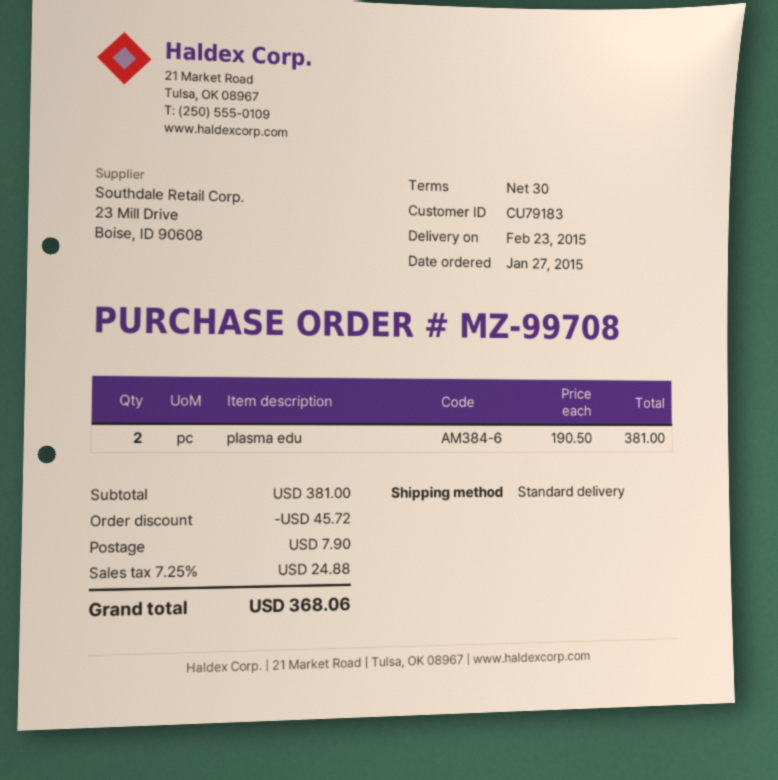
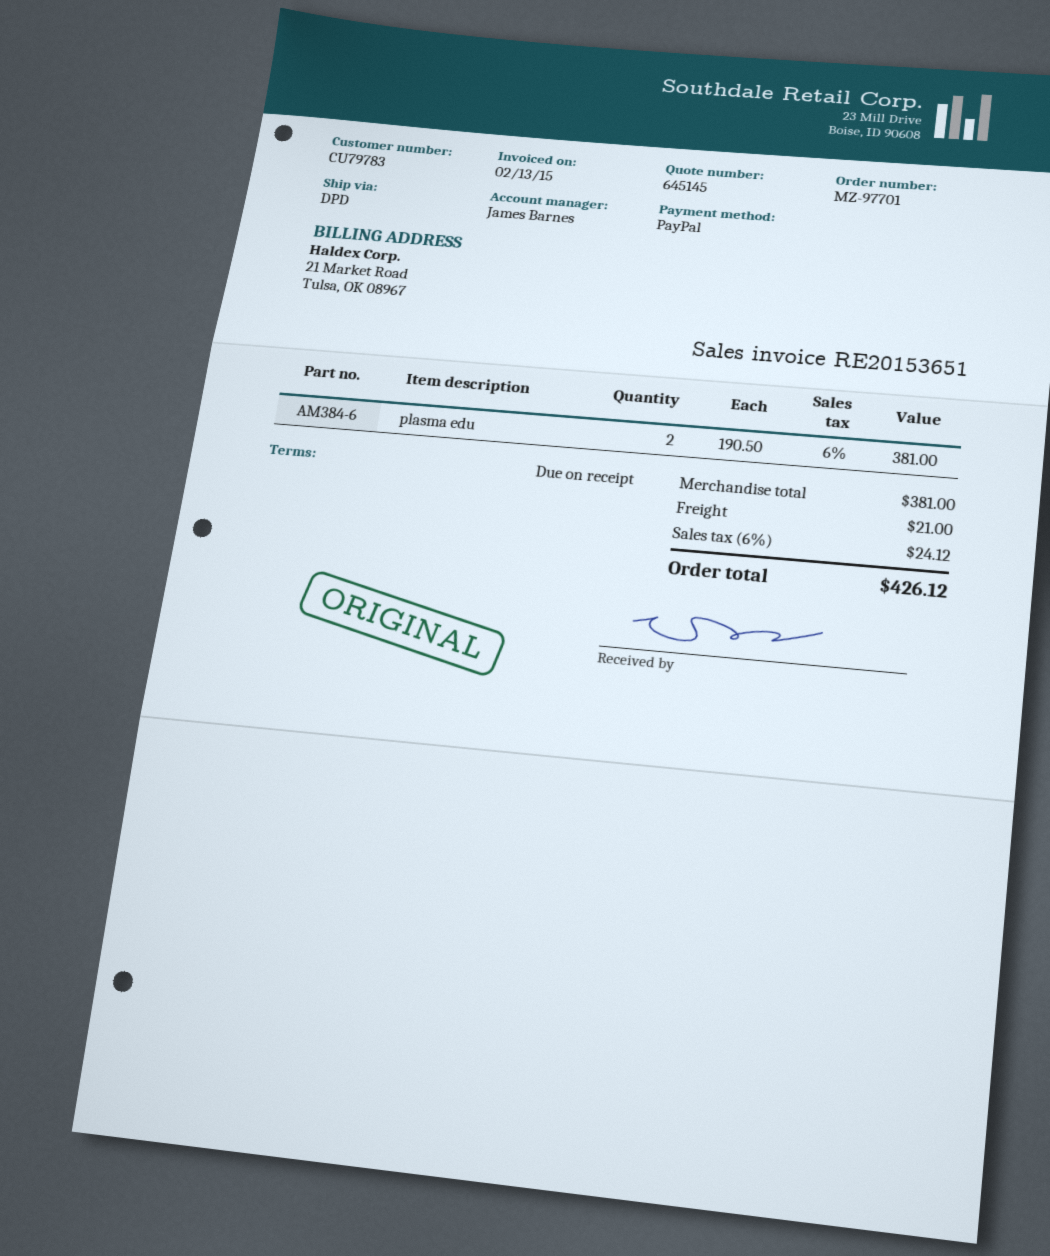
order number: MZ-99708 -> MZ-97701
payment terms: 30 days -> on receipt
customer number: CU79183 -> CU79783
shipping method: standard -> DPD
discount: 45.72 -> none
shipping: 7.90 -> 21.00
tax: 7.25% = 24.88 -> 6% = 24.12
total: 368.06 -> 426.12

